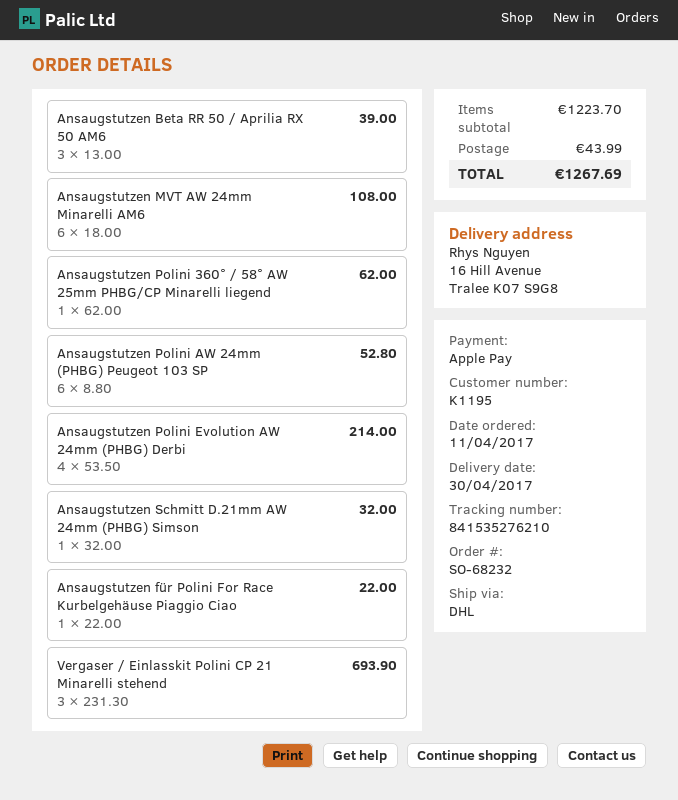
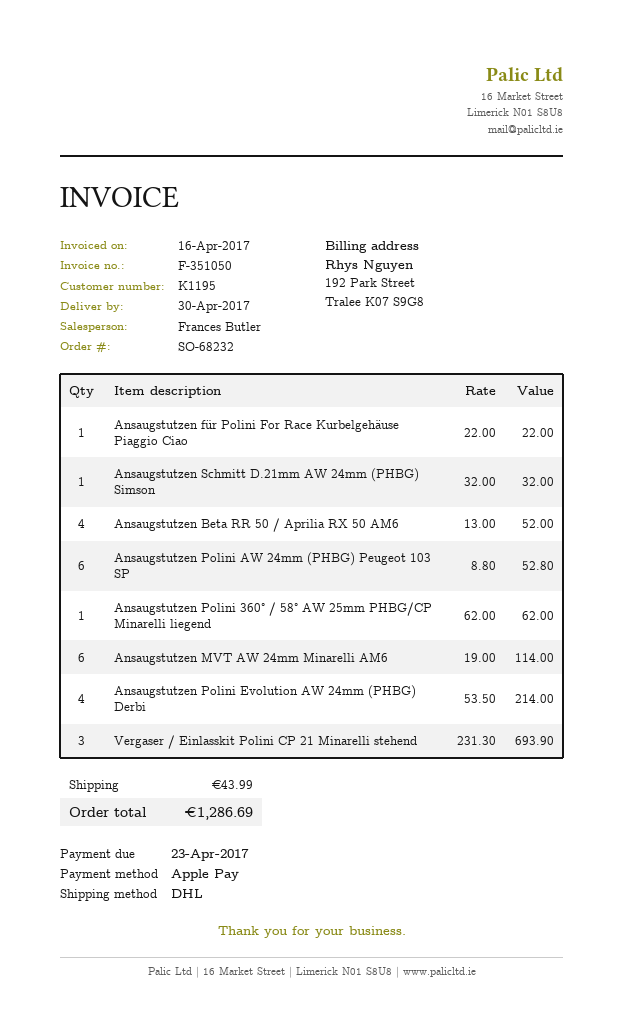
Ansaugstutzen Beta RR 50 / Aprilia RX 50 AM6: 3 x 13.00 = 39.00 -> 4 x 13.00 = 52.00
Ansaugstutzen MVT AW 24mm Minarelli AM6: 6 x 18.00 = 108.00 -> 6 x 19.00 = 114.00
total: 1267.69 -> 1286.69

